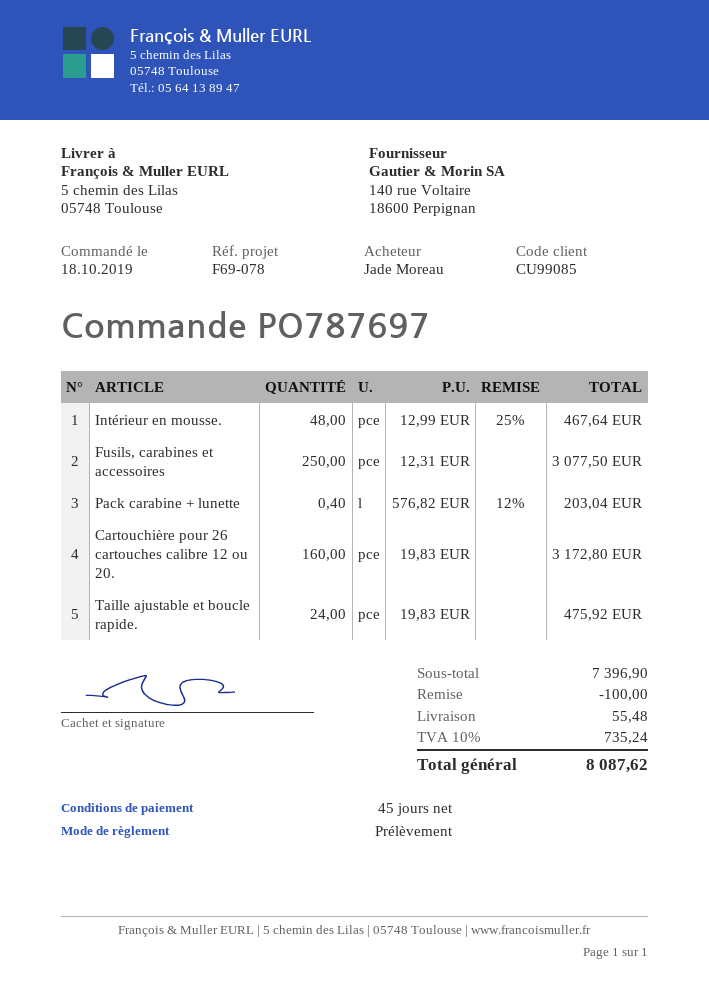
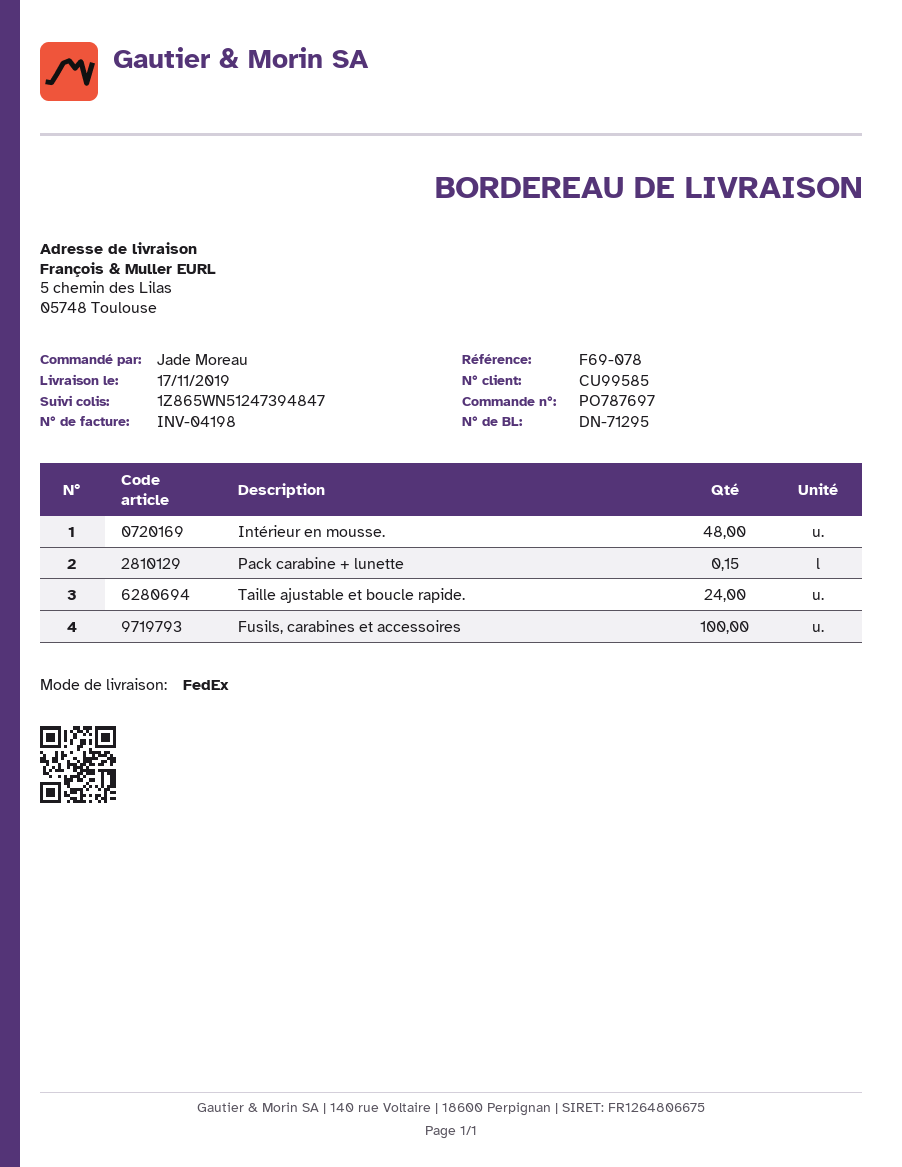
customer number: CU99085 -> CU99585
Fusils, carabines et accessoires: 250 -> 100
Pack carabine + lunette: 0.4 -> 0.15
Cartouchière pour 26 cartouches calibre 12 ou 20.: 160 -> none

